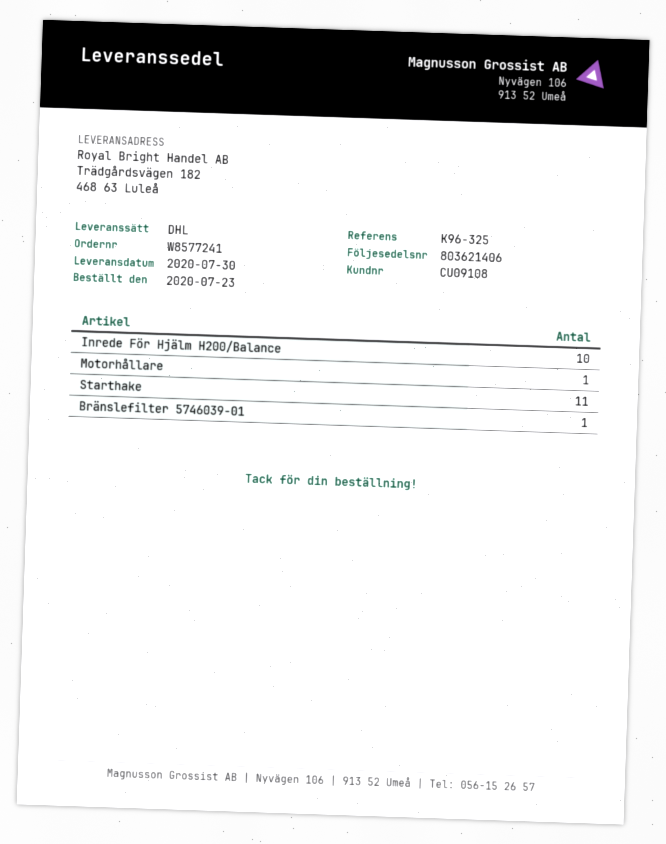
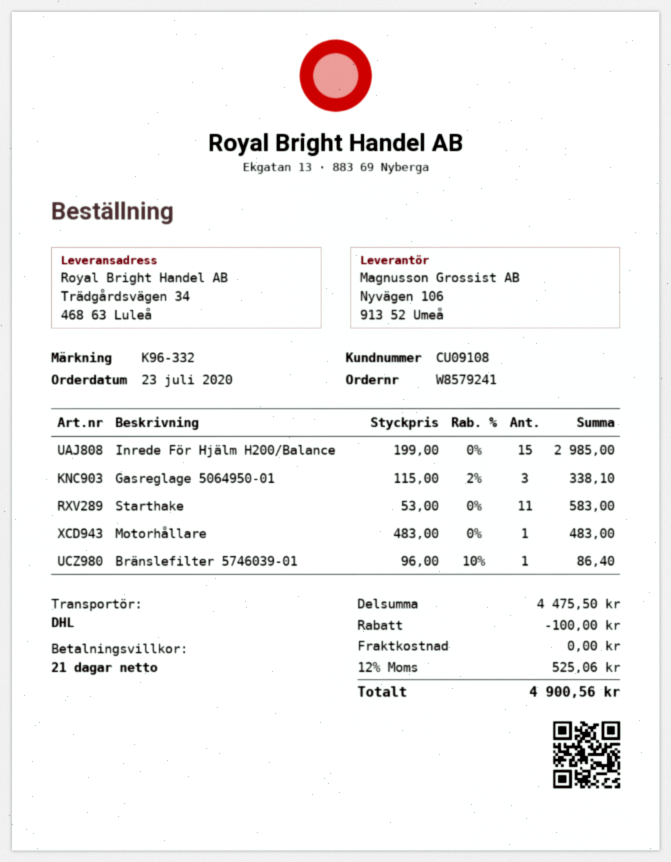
order number: W8577241 -> W8579241
reference: K96-325 -> K96-332
ship to: Trädgårdsvägen 182, 468 63 Luleå -> Trädgårdsvägen 34, 468 63 Luleå
Inrede För Hjälm H200/Balance: 10 -> 15
Gasreglage 5064950-01: none -> 3

